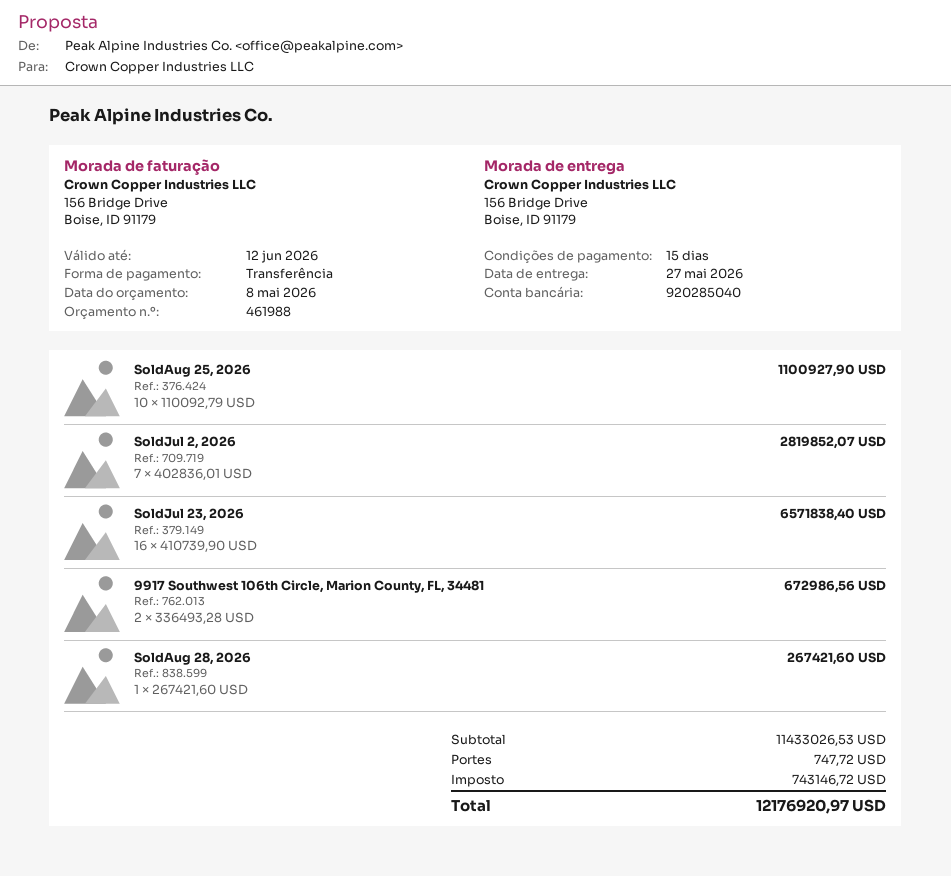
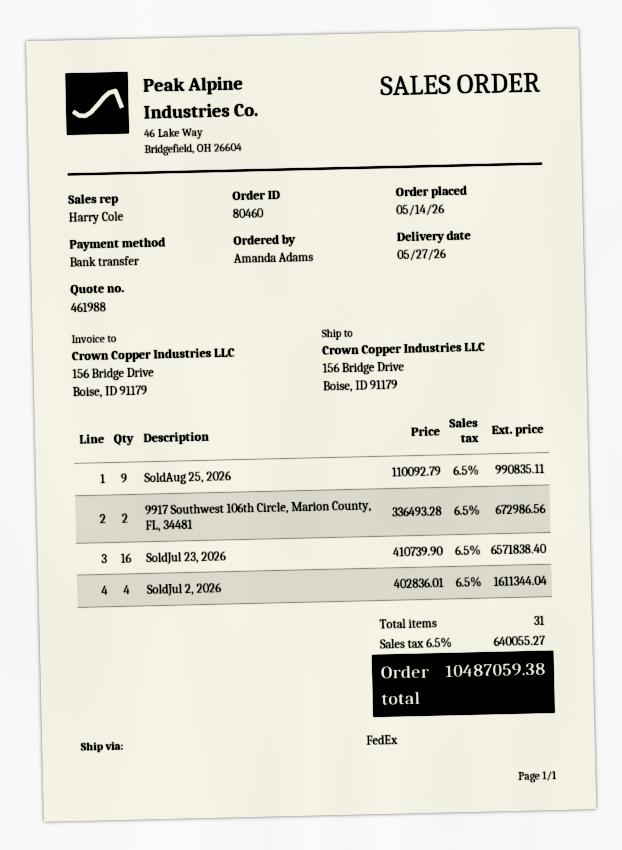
SoldAug 25, 2026: 10 x 110092.79 = 1100927.90 -> 9 x 110092.79 = 990835.11
SoldJul 2, 2026: 7 x 402836.01 = 2819852.07 -> 4 x 402836.01 = 1611344.04
SoldAug 28, 2026: 1 x 267421.60 = 267421.60 -> none
shipping: 747.72 -> none
tax: 743146.72 -> 640055.27
total: 12176920.97 -> 10487059.38

